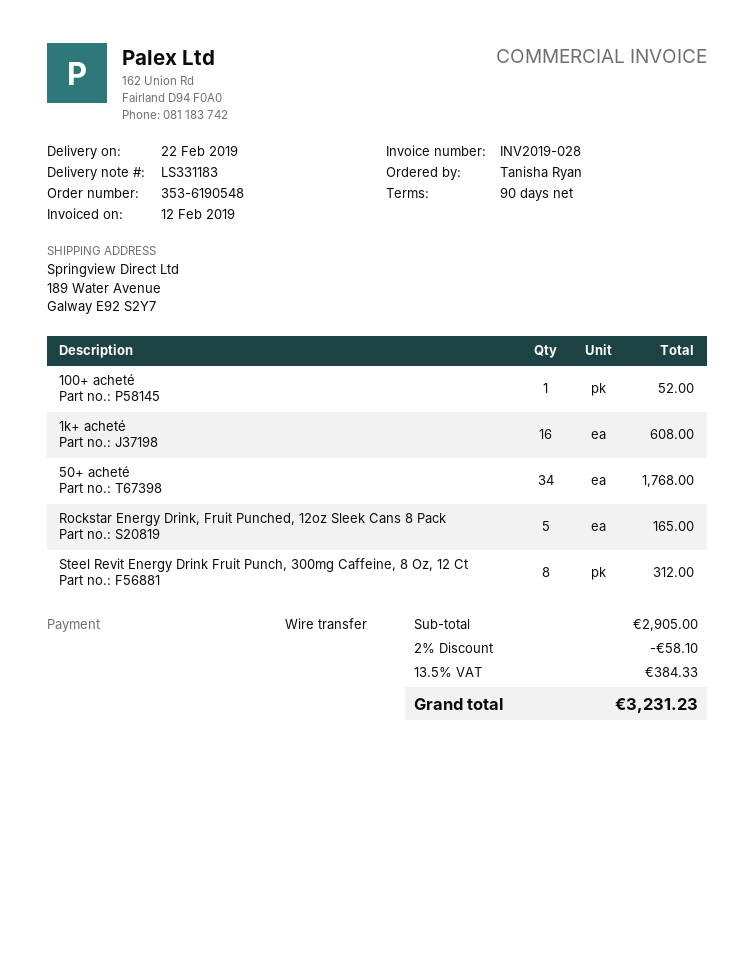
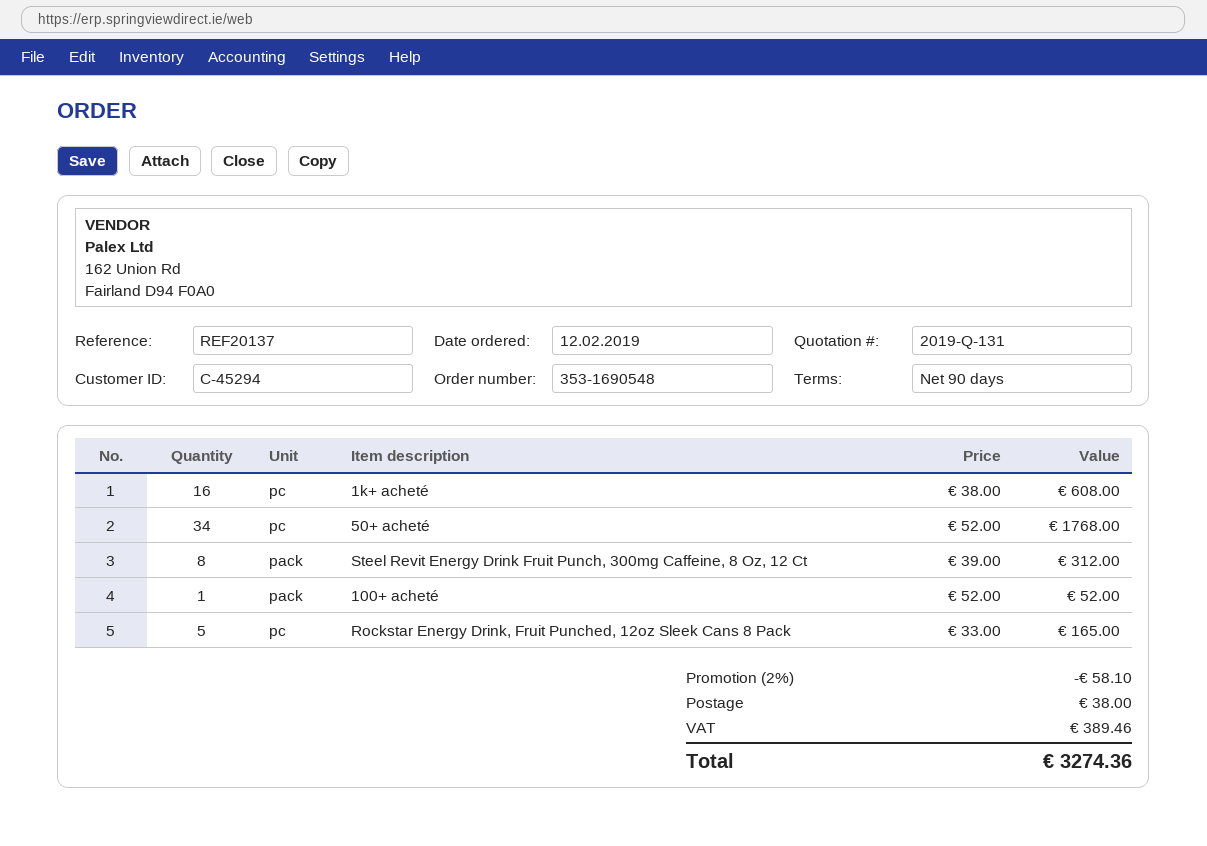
order number: 353-6190548 -> 353-1690548
shipping: none -> 38.00
tax: 384.33 -> 389.46
total: 3231.23 -> 3274.36

